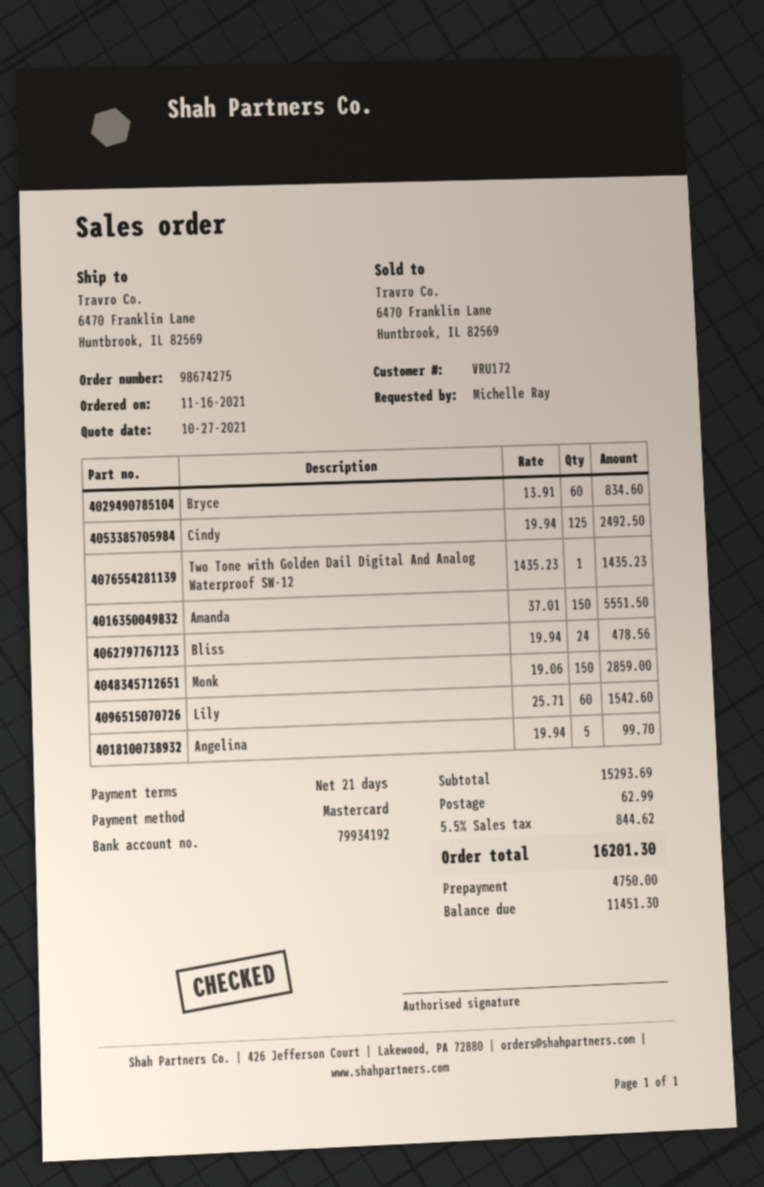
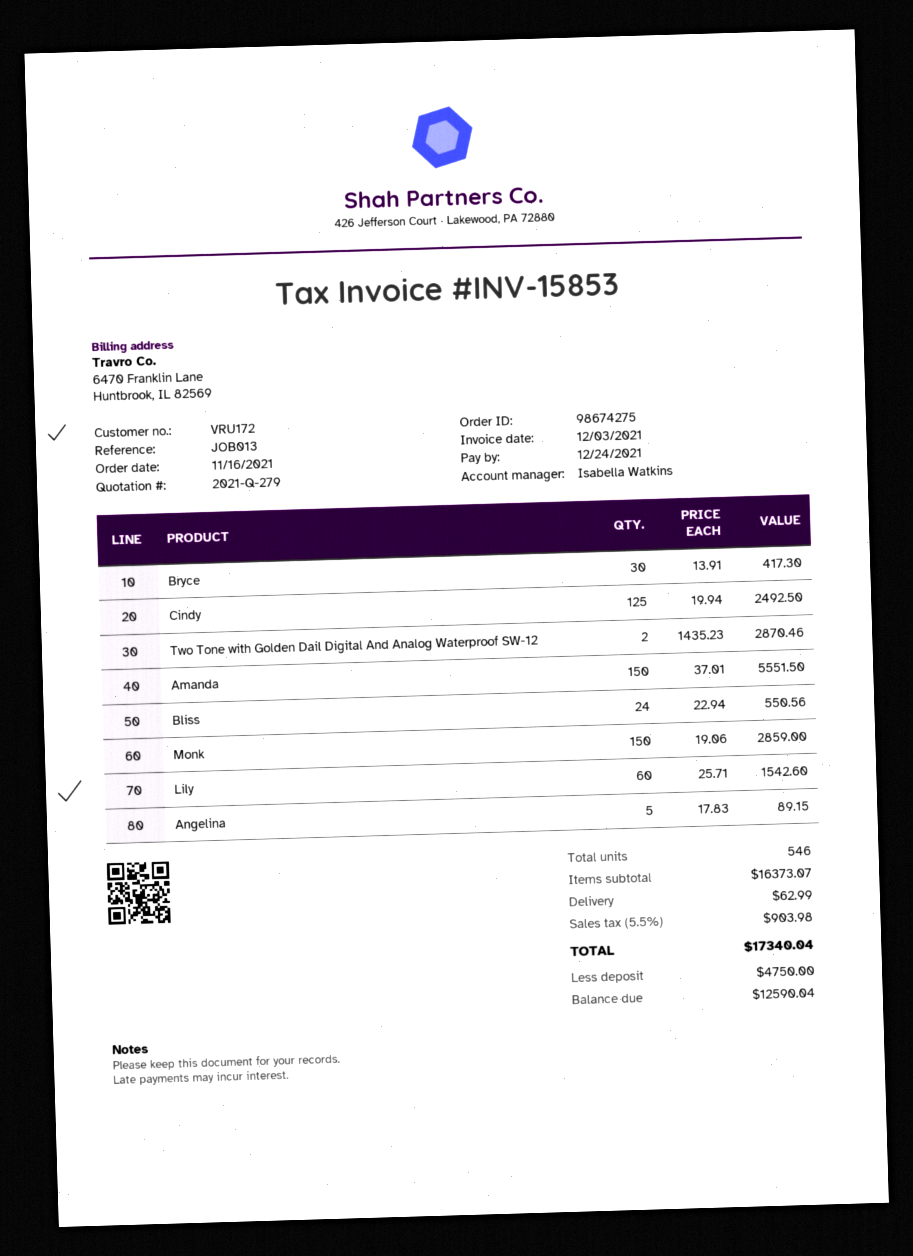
Bryce: 60 x 13.91 = 834.60 -> 30 x 13.91 = 417.30
Two Tone with Golden Dail Digital And Analog Waterproof SW-12: 1 x 1435.23 = 1435.23 -> 2 x 1435.23 = 2870.46
Bliss: 24 x 19.94 = 478.56 -> 24 x 22.94 = 550.56
Angelina: 5 x 19.94 = 99.70 -> 5 x 17.83 = 89.15
subtotal: 15293.69 -> 16373.07
tax: 5.5% = 844.62 -> 5.5% = 903.98
total: 16201.30 -> 17340.04
balance: 11451.30 -> 12590.04

